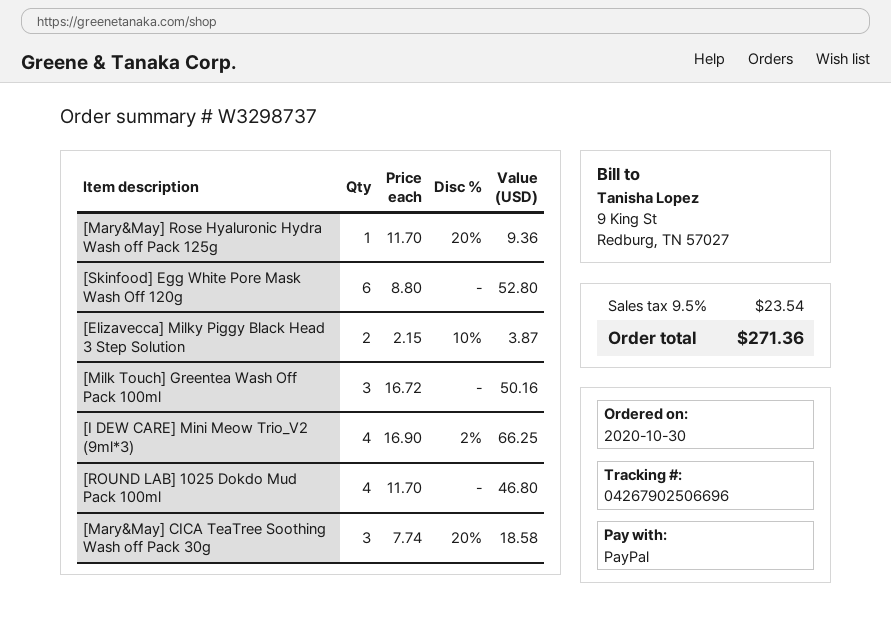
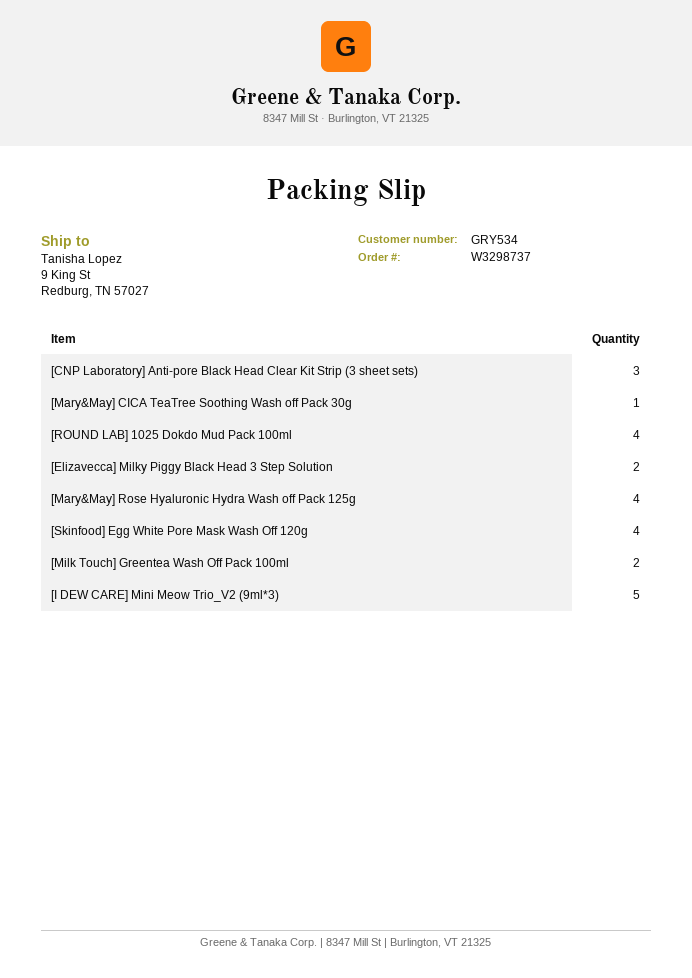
[Mary&May] Rose Hyaluronic Hydra Wash off Pack 125g: 1 -> 4
[Skinfood] Egg White Pore Mask Wash Off 120g: 6 -> 4
[Milk Touch] Greentea Wash Off Pack 100ml: 3 -> 2
[I DEW CARE] Mini Meow Trio_V2 (9ml*3): 4 -> 5
[Mary&May] CICA TeaTree Soothing Wash off Pack 30g: 3 -> 1
[CNP Laboratory] Anti-pore Black Head Clear Kit Strip (3 sheet sets): none -> 3

